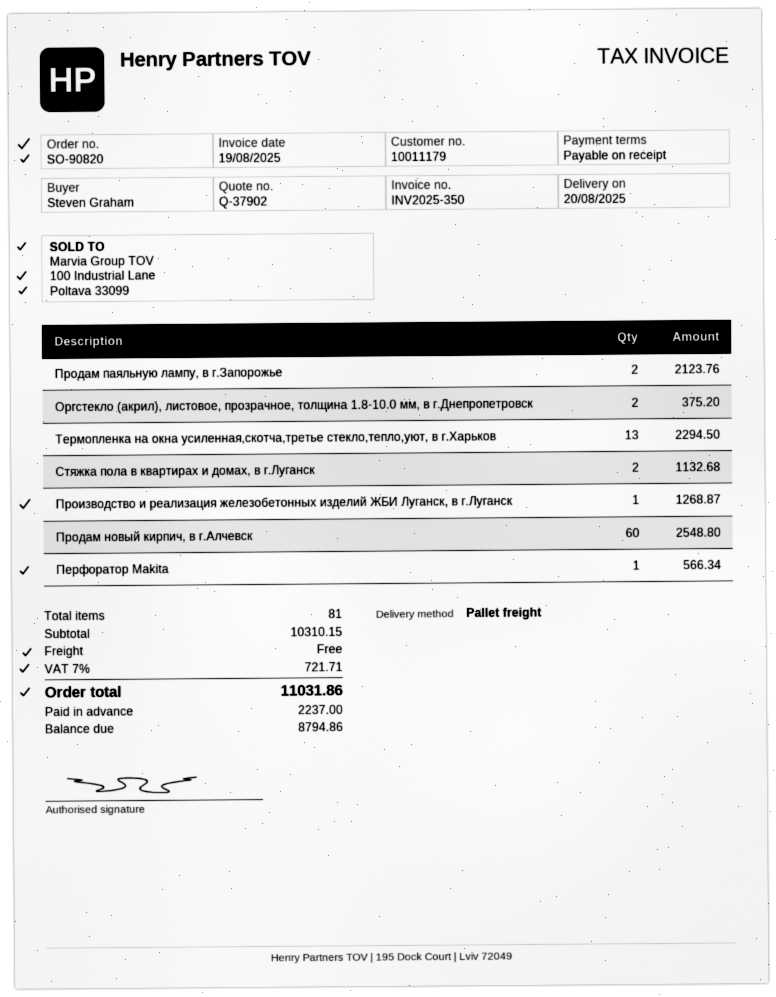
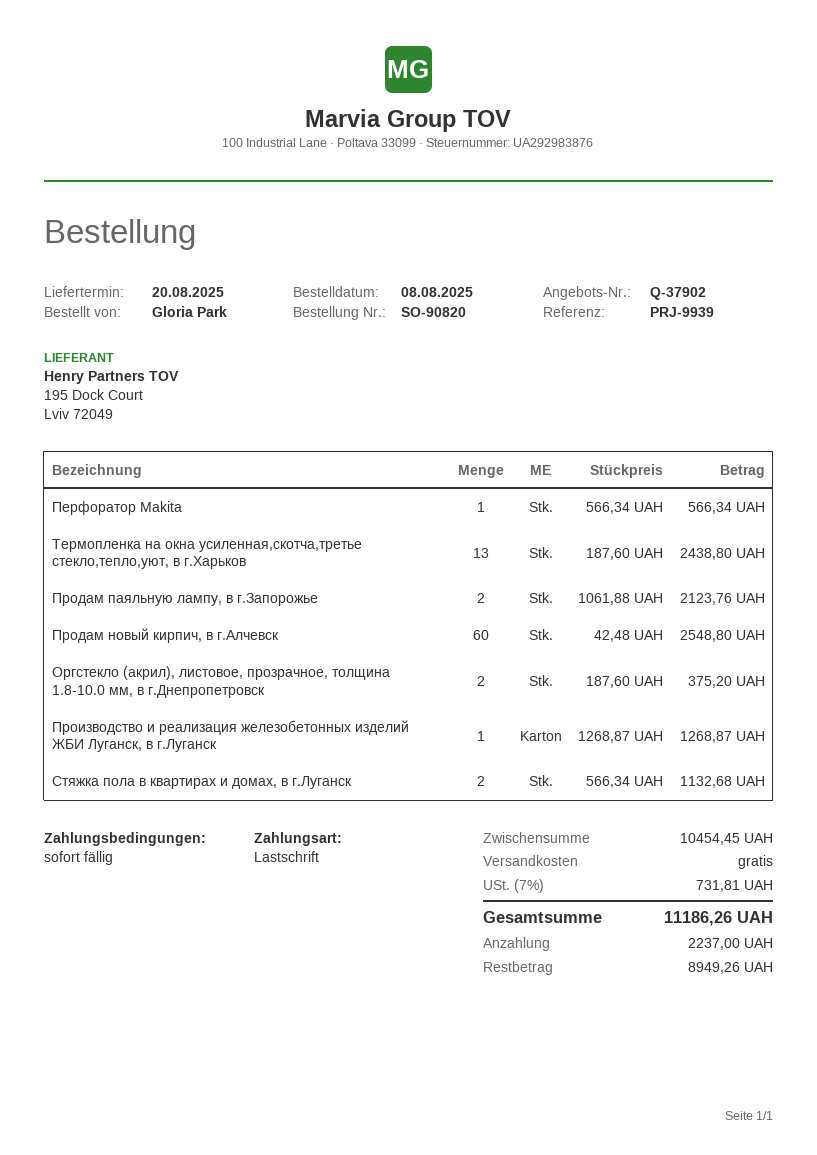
ordered by: Steven Graham -> Gloria Park
Термопленка на окна усиленная,скотча,третье стекло,тепло,уют, в г.Харьков: 13 for 2294.50 -> 13 for 2438.80
subtotal: 10310.15 -> 10454.45
tax: 7% = 721.71 -> 7% = 731.81
total: 11031.86 -> 11186.26
balance: 8794.86 -> 8949.26

